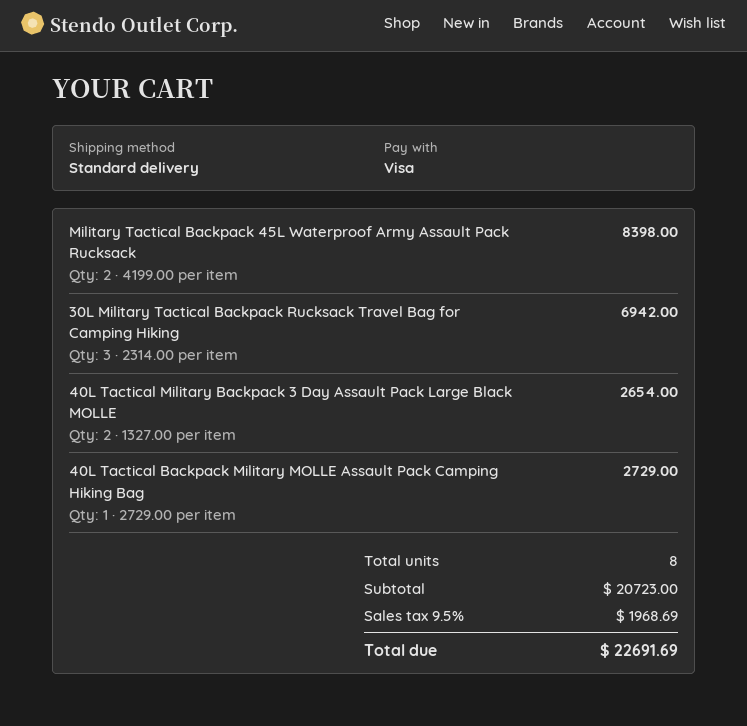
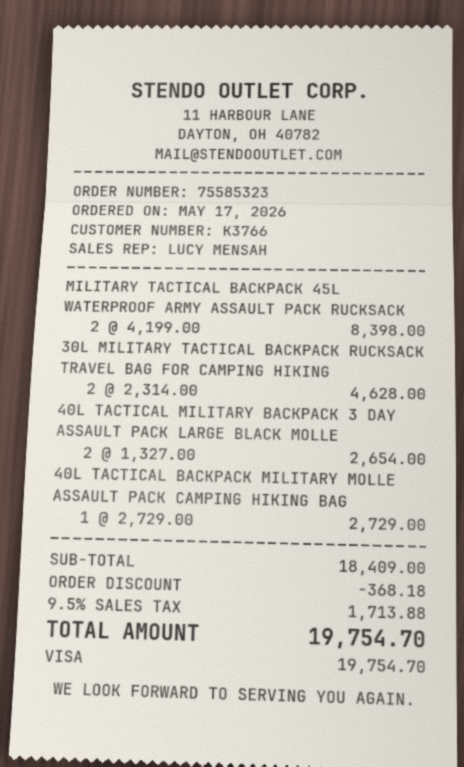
30L Military Tactical Backpack Rucksack Travel Bag for Camping Hiking: 3 x 2314.00 = 6942.00 -> 2 x 2314.00 = 4628.00
subtotal: 20723.00 -> 18409.00
discount: none -> 368.18
tax: 9.5% = 1968.69 -> 9.5% = 1713.88
total: 22691.69 -> 19754.70

